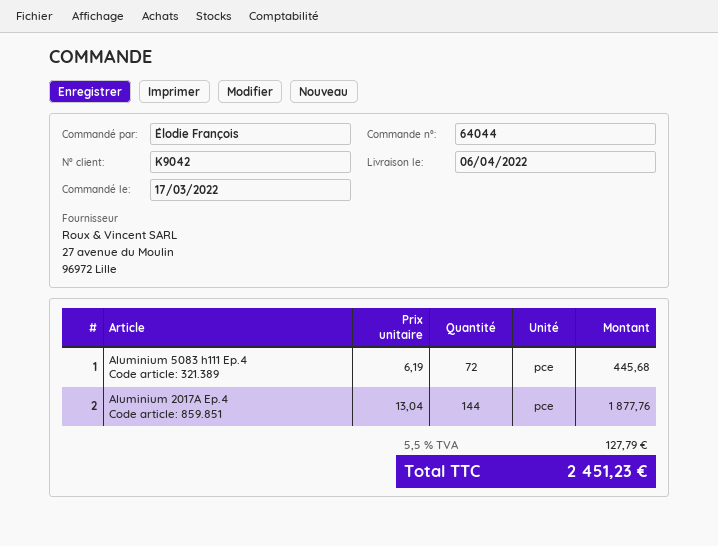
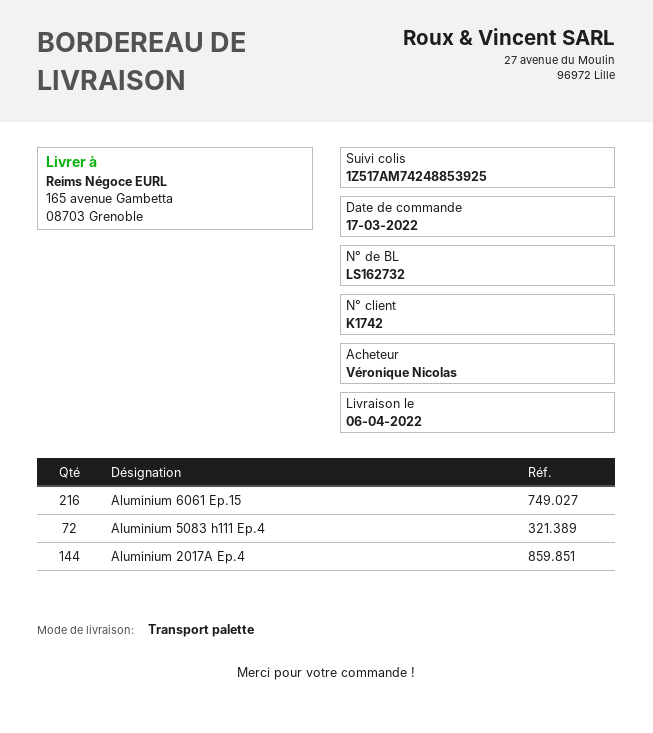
customer number: K9042 -> K1742
ordered by: Élodie François -> Véronique Nicolas
Aluminium 6061 Ep.15: none -> 216

